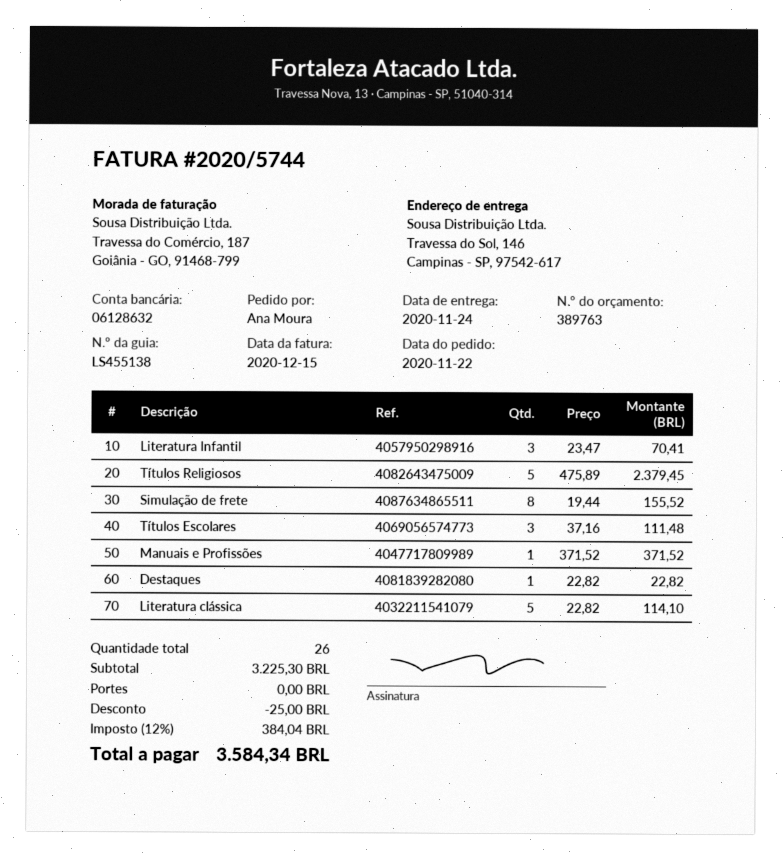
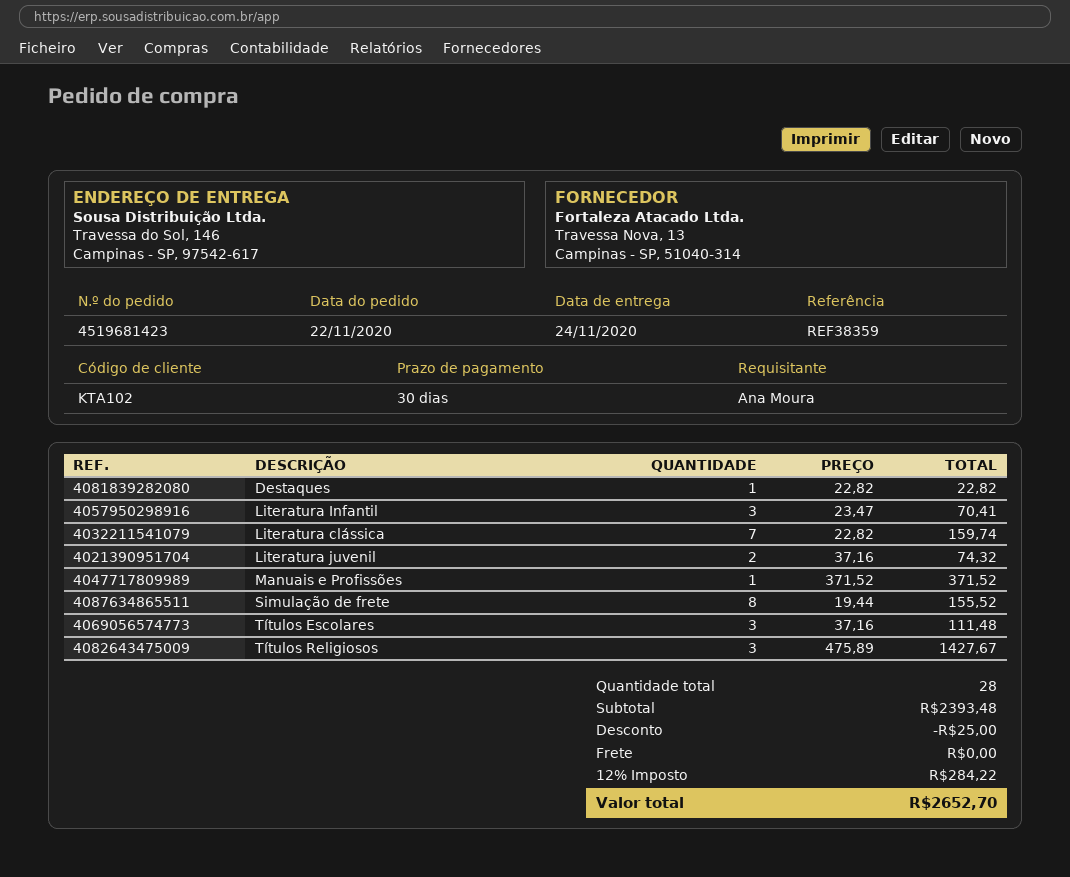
Títulos Religiosos: 5 x 475.89 = 2379.45 -> 3 x 475.89 = 1427.67
Literatura clássica: 5 x 22.82 = 114.10 -> 7 x 22.82 = 159.74
Literatura juvenil: none -> 2 x 37.16 = 74.32
total quantity: 26 -> 28
subtotal: 3225.30 -> 2393.48
tax: 12% = 384.04 -> 12% = 284.22
total: 3584.34 -> 2652.70

